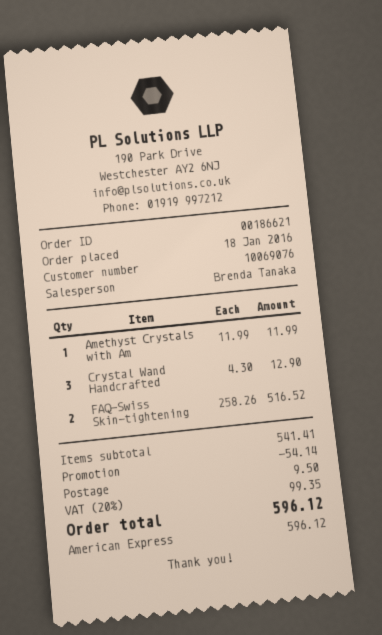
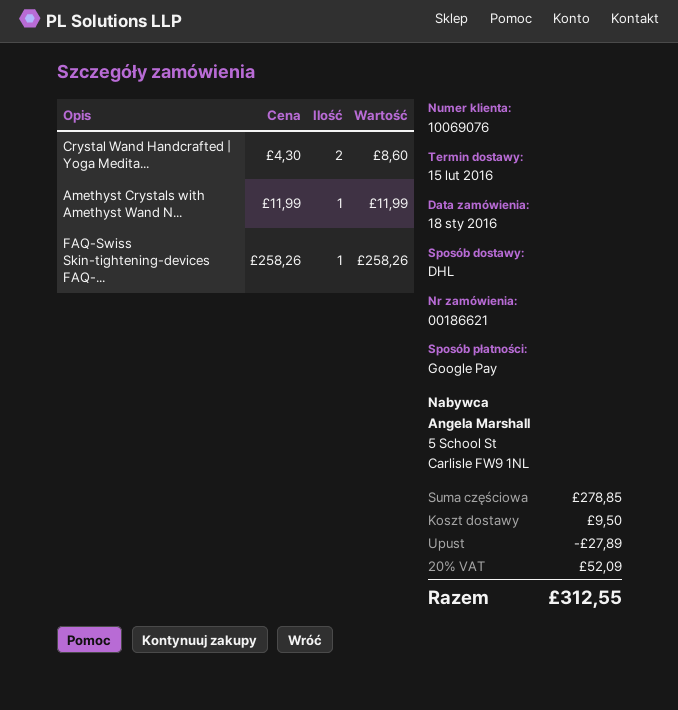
payment method: American Express -> Google Pay
Crystal Wand Handcrafted: 3 x 4.30 = 12.90 -> 2 x 4.30 = 8.60
FAQ-Swiss Skin-tightening: 2 x 258.26 = 516.52 -> 1 x 258.26 = 258.26
subtotal: 541.41 -> 278.85
discount: 54.14 -> 27.89
tax: 20% = 99.35 -> 20% = 52.09
total: 596.12 -> 312.55

